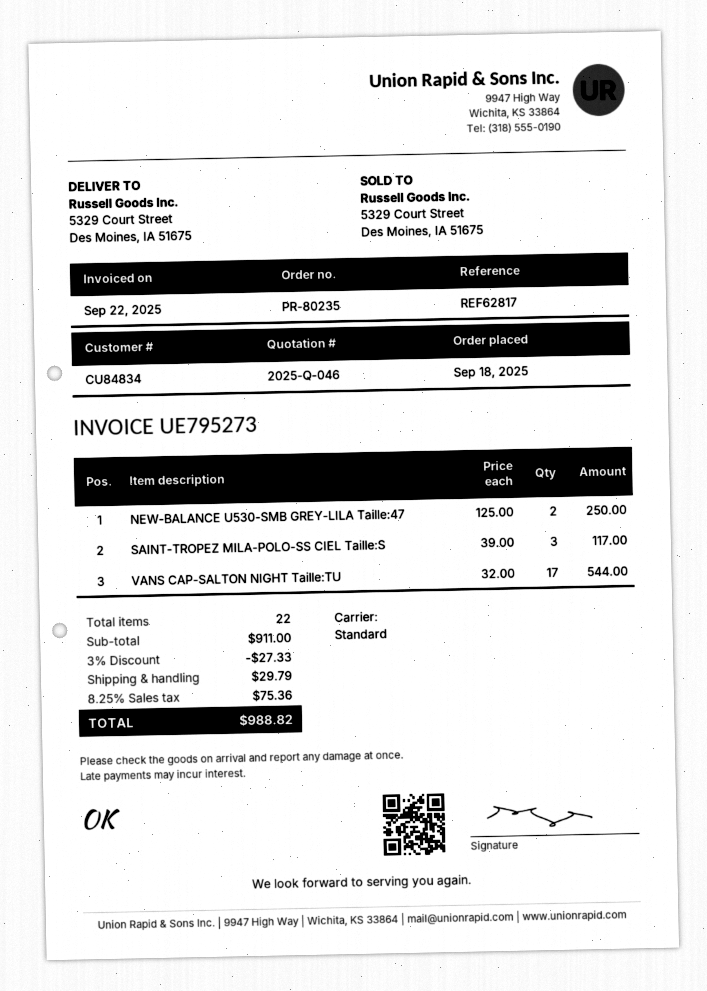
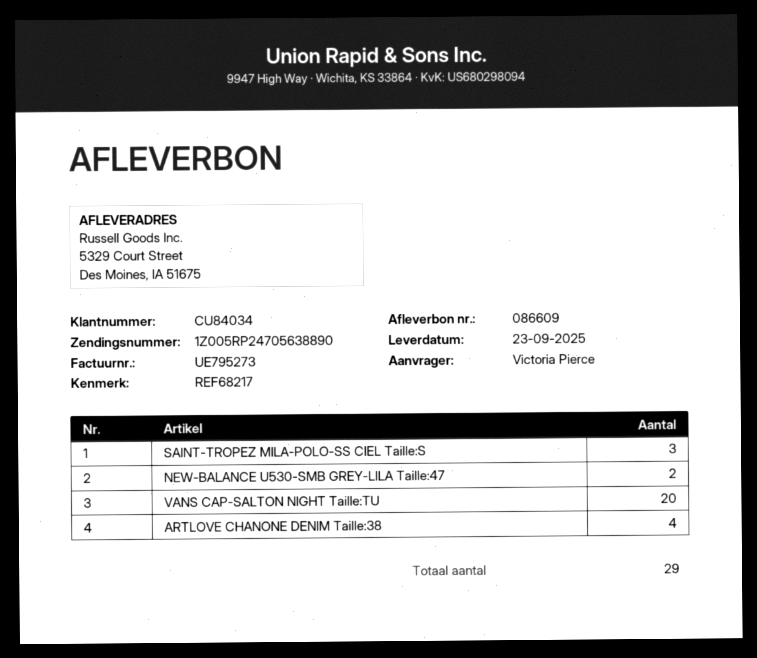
customer number: CU84834 -> CU84034
reference: REF62817 -> REF68217
VANS CAP-SALTON NIGHT Taille:TU: 17 -> 20
ARTLOVE CHANONE DENIM Taille:38: none -> 4
total quantity: 22 -> 29

